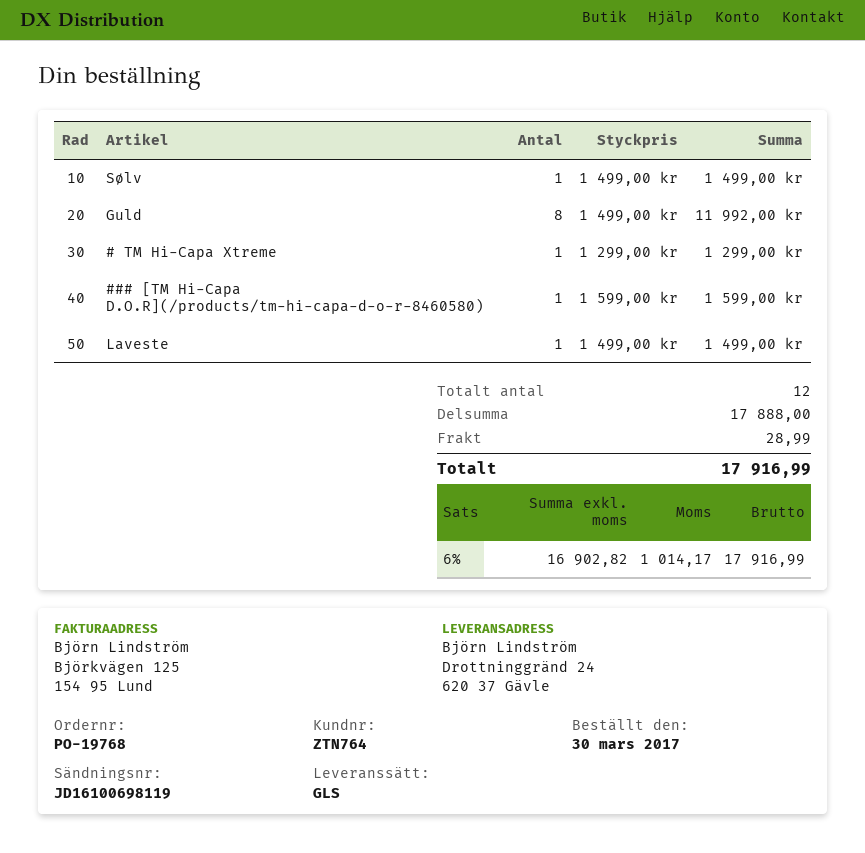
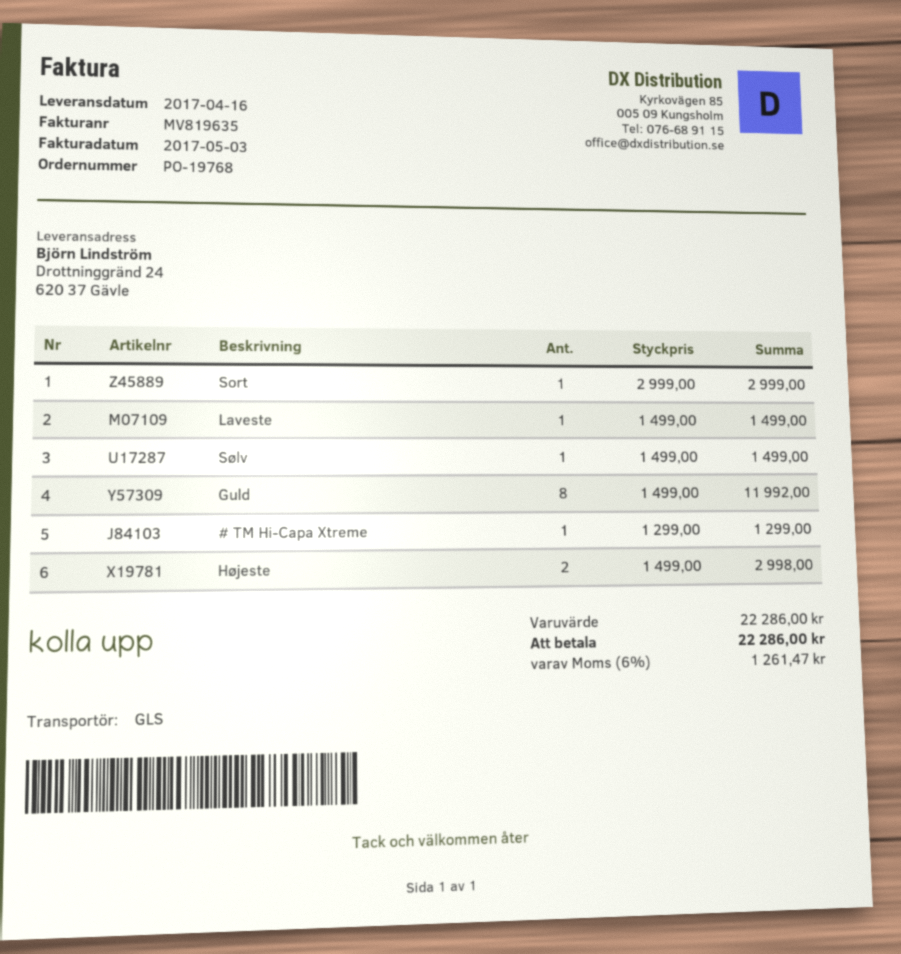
### [TM Hi-Capa D.O.R](/products/tm-hi-capa-d-o-r-8460580): 1 x 1599.00 = 1599.00 -> none
Sort: none -> 1 x 2999.00 = 2999.00
Højeste: none -> 2 x 1499.00 = 2998.00
subtotal: 17888.00 -> 22286.00
shipping: 28.99 -> none
tax: 6% = 1014.17 -> 6% = 1261.47
total: 17916.99 -> 22286.00

